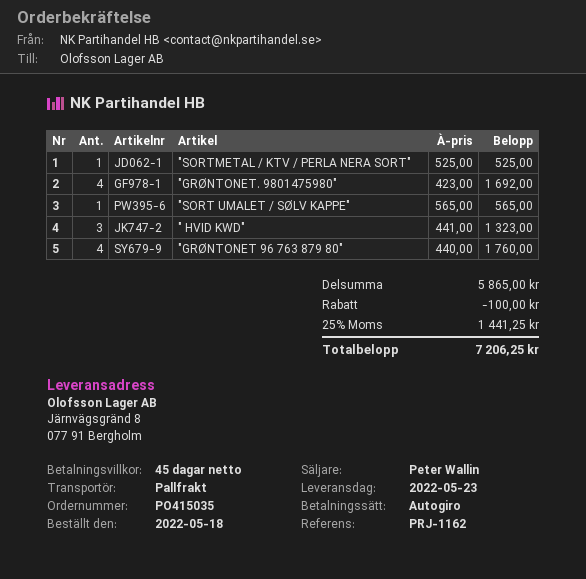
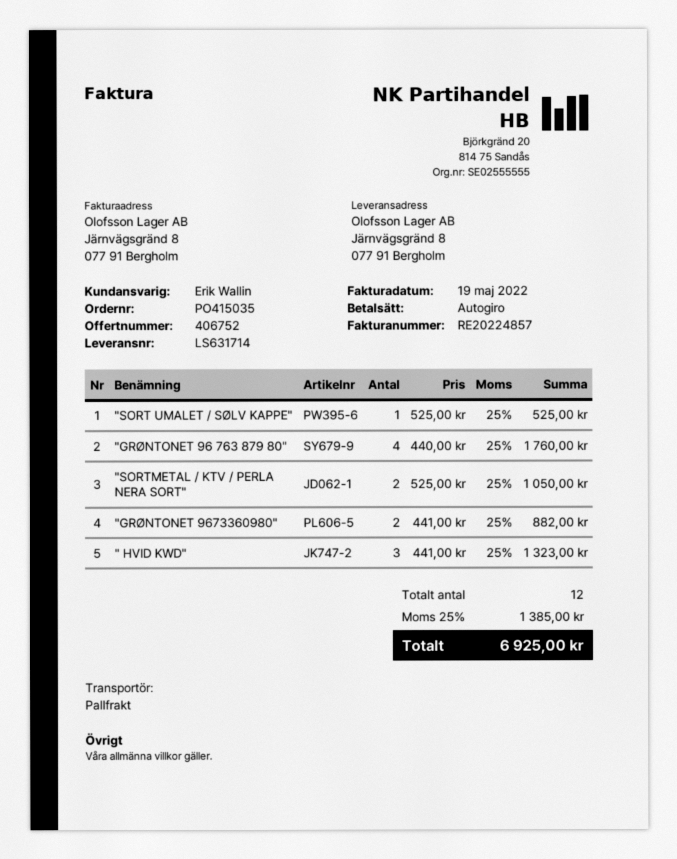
sales rep: Peter Wallin -> Erik Wallin
"SORTMETAL / KTV / PERLA NERA SORT": 1 x 525.00 = 525.00 -> 2 x 525.00 = 1050.00
"GRØNTONET. 9801475980": 4 x 423.00 = 1692.00 -> none
"SORT UMALET / SØLV KAPPE": 1 x 565.00 = 565.00 -> 1 x 525.00 = 525.00
"GRØNTONET 9673360980": none -> 2 x 441.00 = 882.00
discount: 100.00 -> none
tax: 25% = 1441.25 -> 25% = 1385.00
total: 7206.25 -> 6925.00

